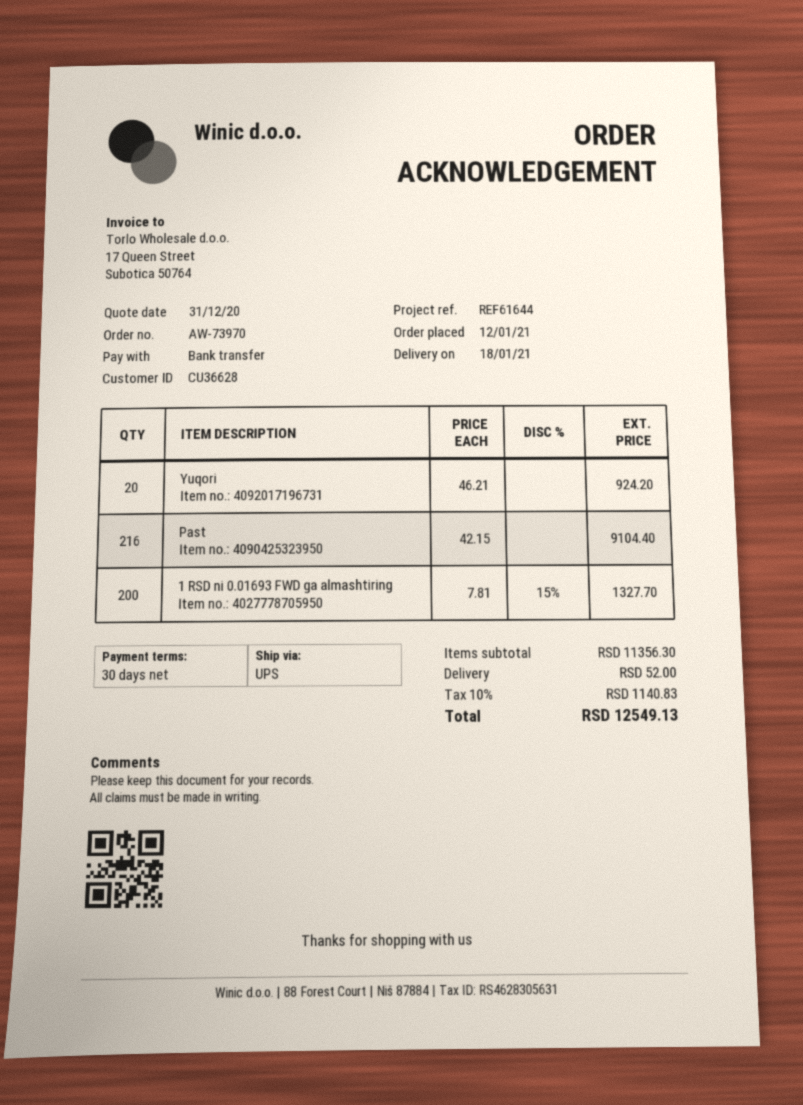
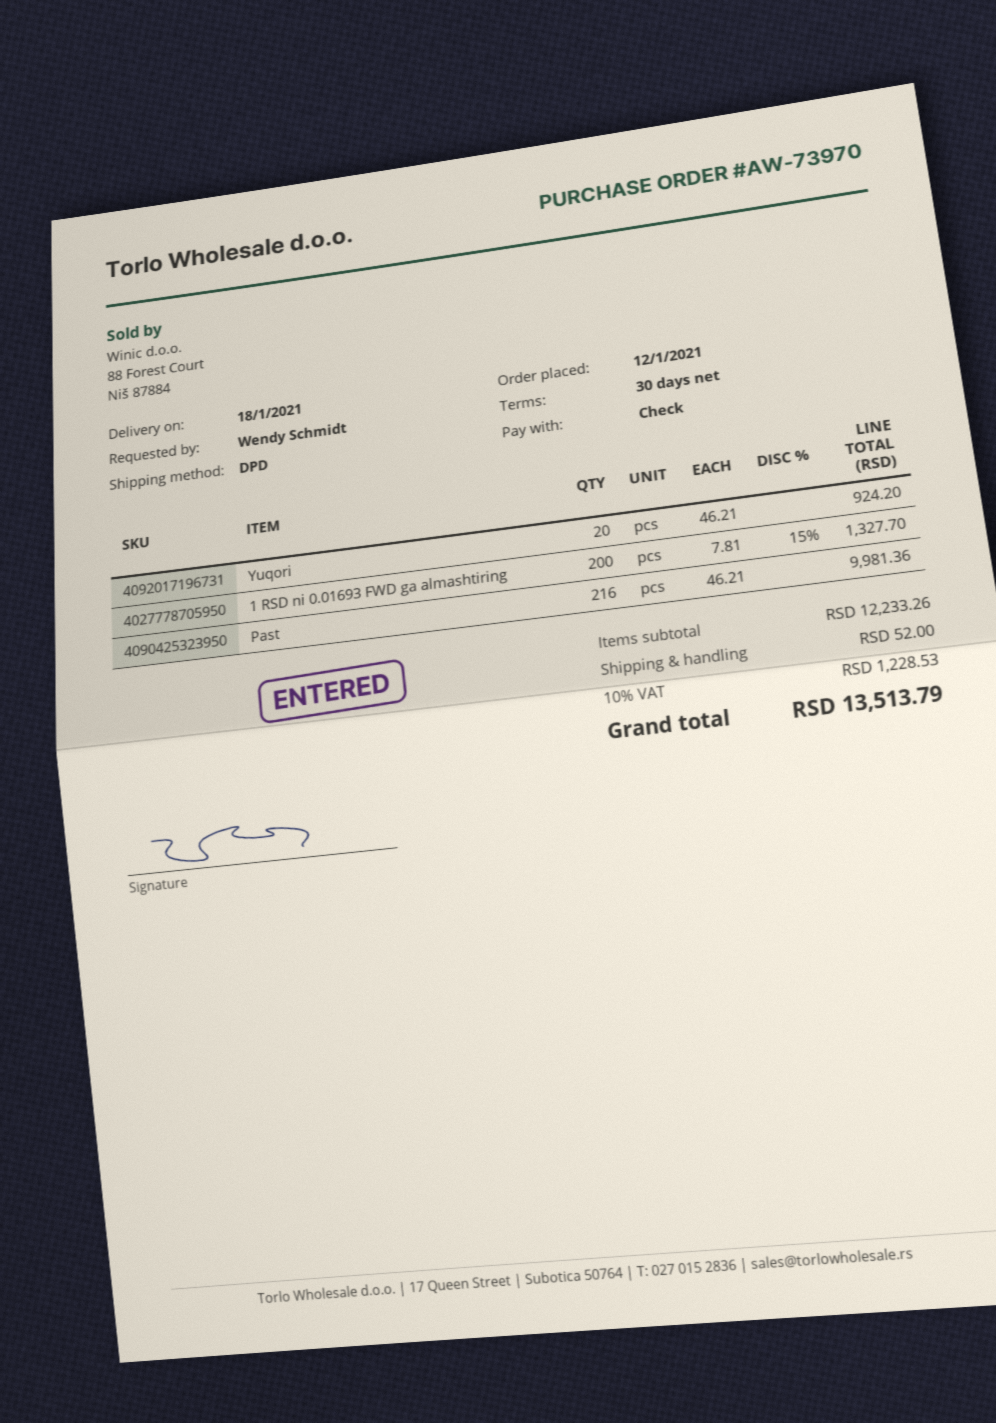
payment method: bank transfer -> cheque
shipping method: UPS -> DPD
Past: 216 x 42.15 = 9104.40 -> 216 x 46.21 = 9981.36
subtotal: 11356.30 -> 12233.26
tax: 10% = 1140.83 -> 10% = 1228.53
total: 12549.13 -> 13513.79

